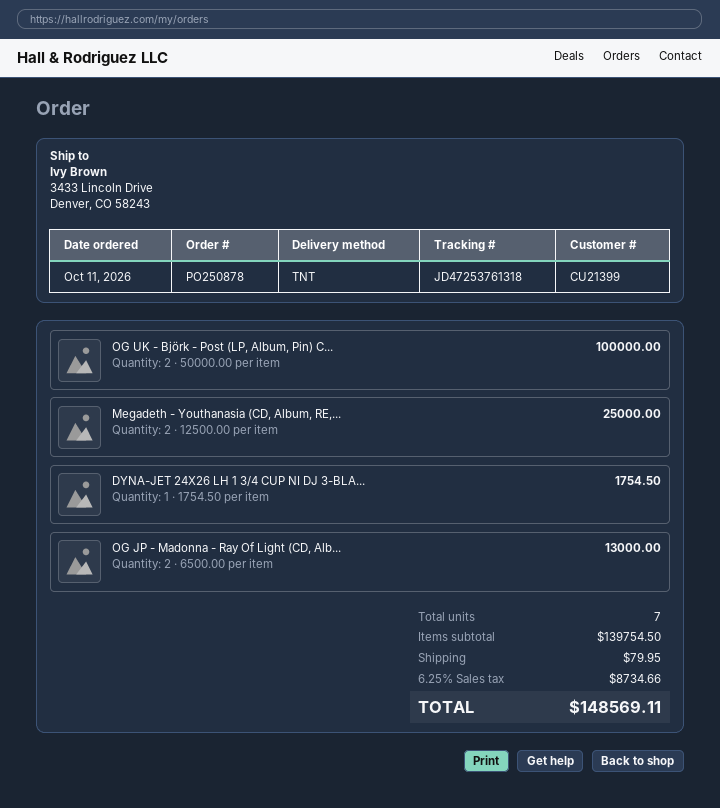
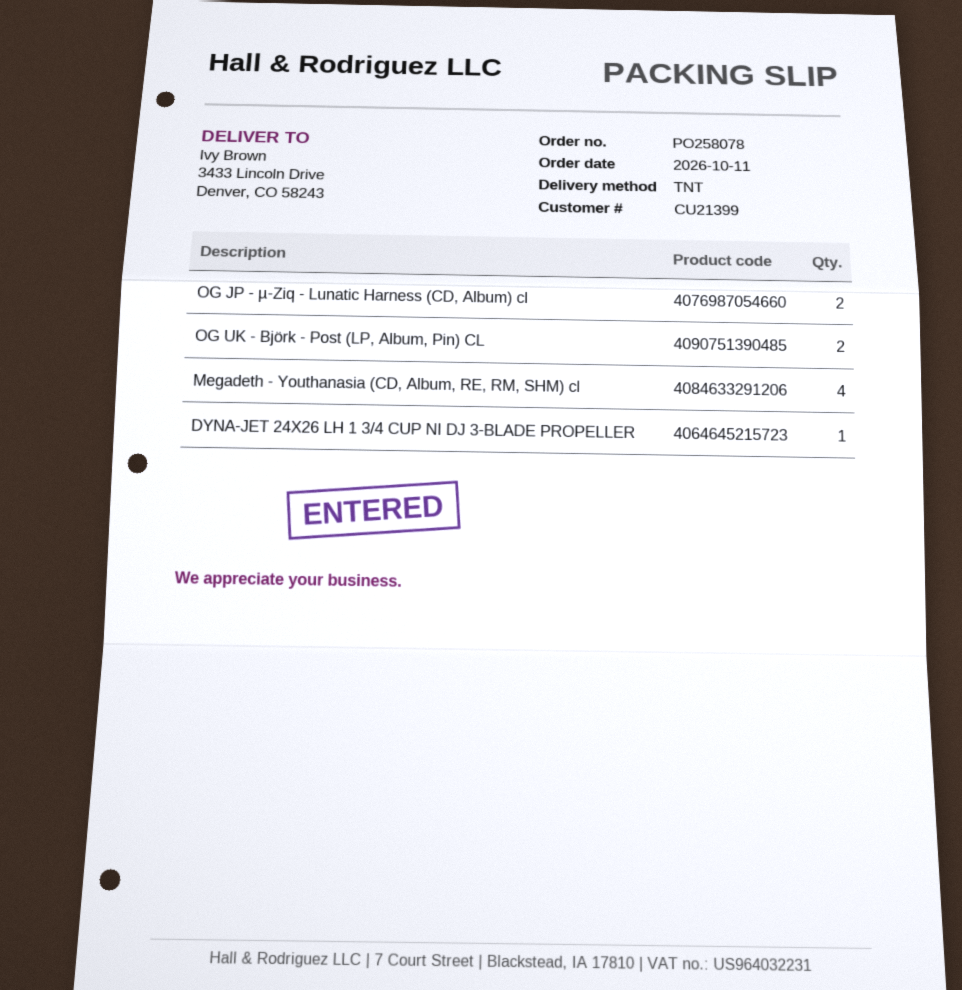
order number: PO250878 -> PO258078
Megadeth - Youthanasia (CD, Album, RE,...: 2 -> 4
OG JP - Madonna - Ray Of Light (CD, Alb...: 2 -> none
OG JP - µ-Ziq - Lunatic Harness (CD, Album) cl: none -> 2

